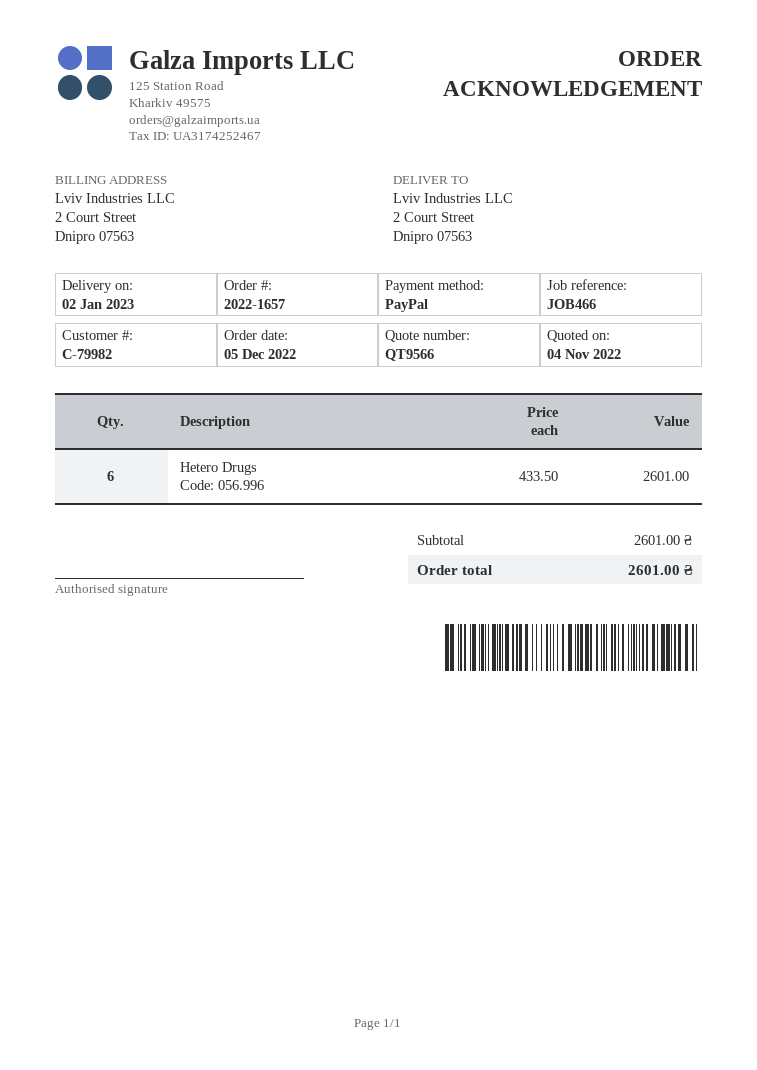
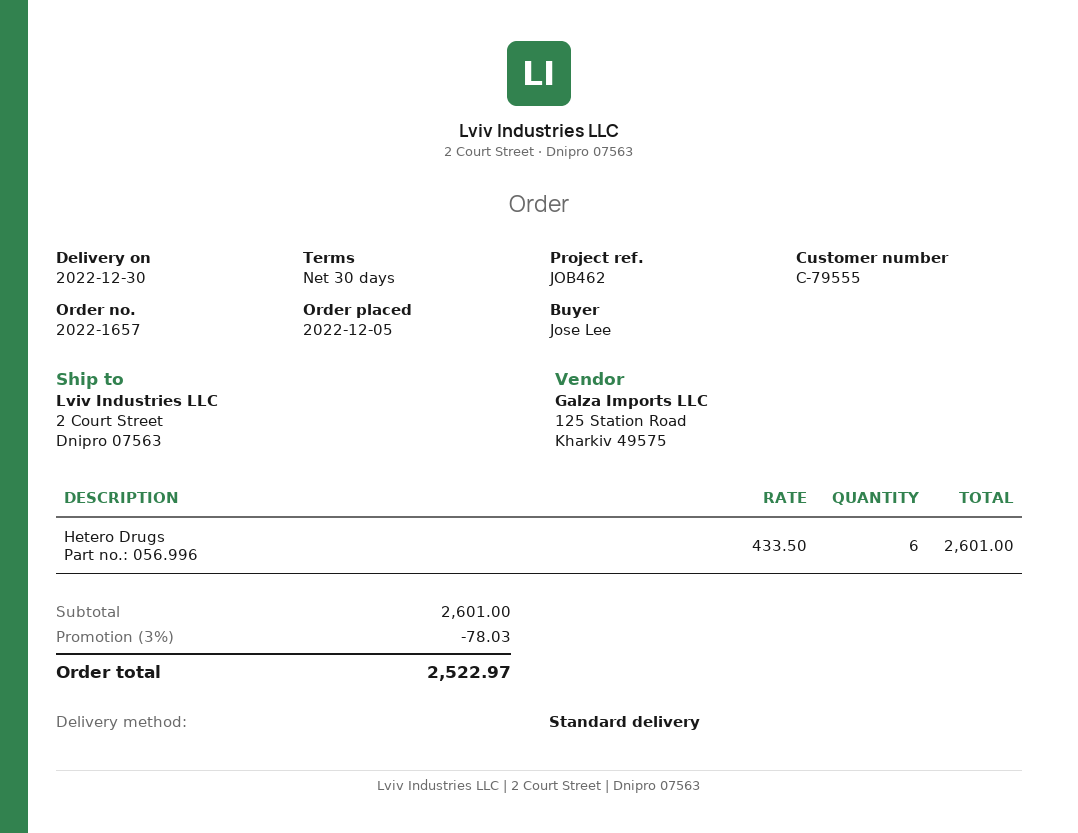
delivery date: 2023-01-02 -> 2022-12-30
customer number: C-79982 -> C-79555
reference: JOB466 -> JOB462
discount: none -> 3% = 78.03
total: 2601.00 -> 2522.97

